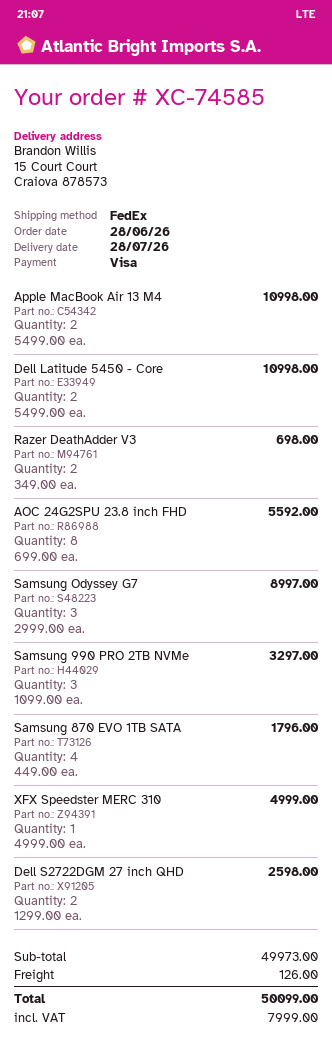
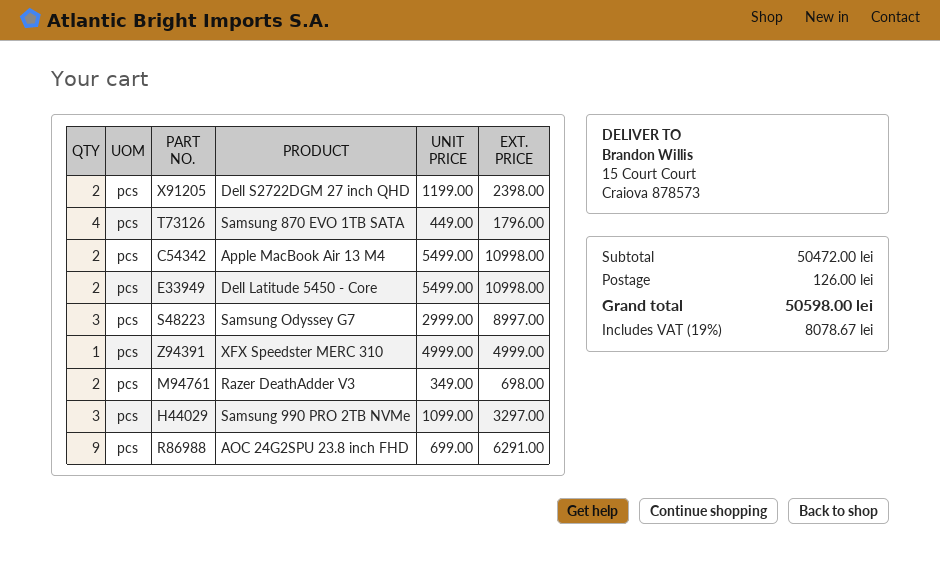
AOC 24G2SPU 23.8 inch FHD: 8 x 699.00 = 5592.00 -> 9 x 699.00 = 6291.00
Dell S2722DGM 27 inch QHD: 2 x 1299.00 = 2598.00 -> 2 x 1199.00 = 2398.00
subtotal: 49973.00 -> 50472.00
tax: 7999.00 -> 8078.67
total: 50099.00 -> 50598.00

